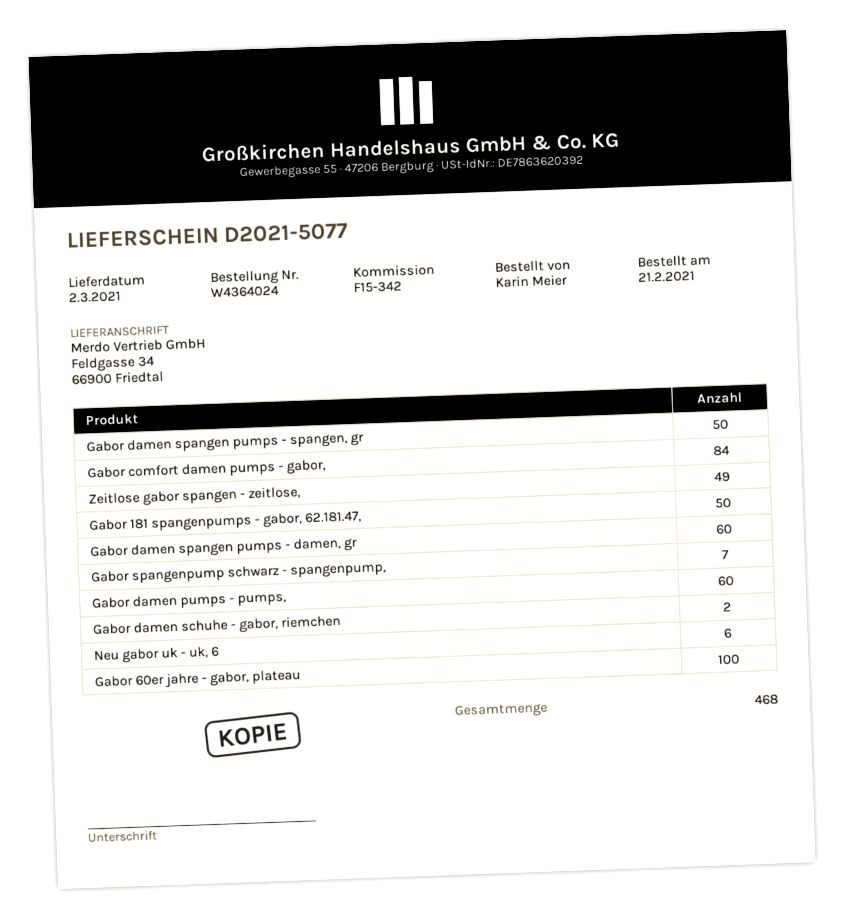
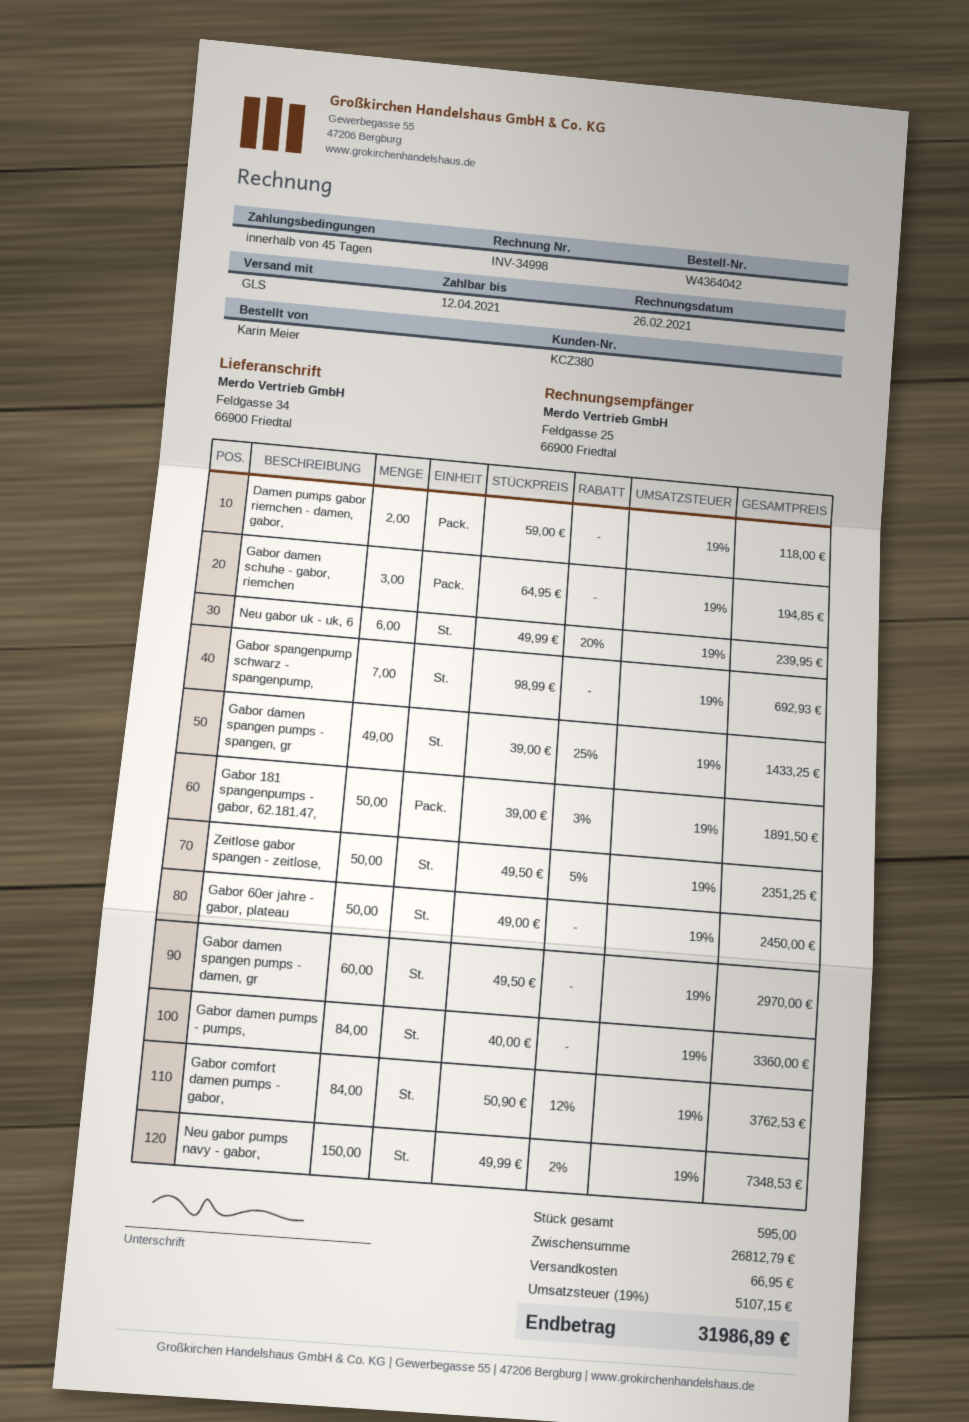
order number: W4364024 -> W4364042
Gabor damen spangen pumps - spangen, gr: 50 -> 49
Zeitlose gabor spangen - zeitlose,: 49 -> 50
Gabor damen pumps - pumps,: 60 -> 84
Gabor damen schuhe - gabor, riemchen: 2 -> 3
Gabor 60er jahre - gabor, plateau: 100 -> 50
Damen pumps gabor riemchen - damen, gabor,: none -> 2
Neu gabor pumps navy - gabor,: none -> 150
total quantity: 468 -> 595

